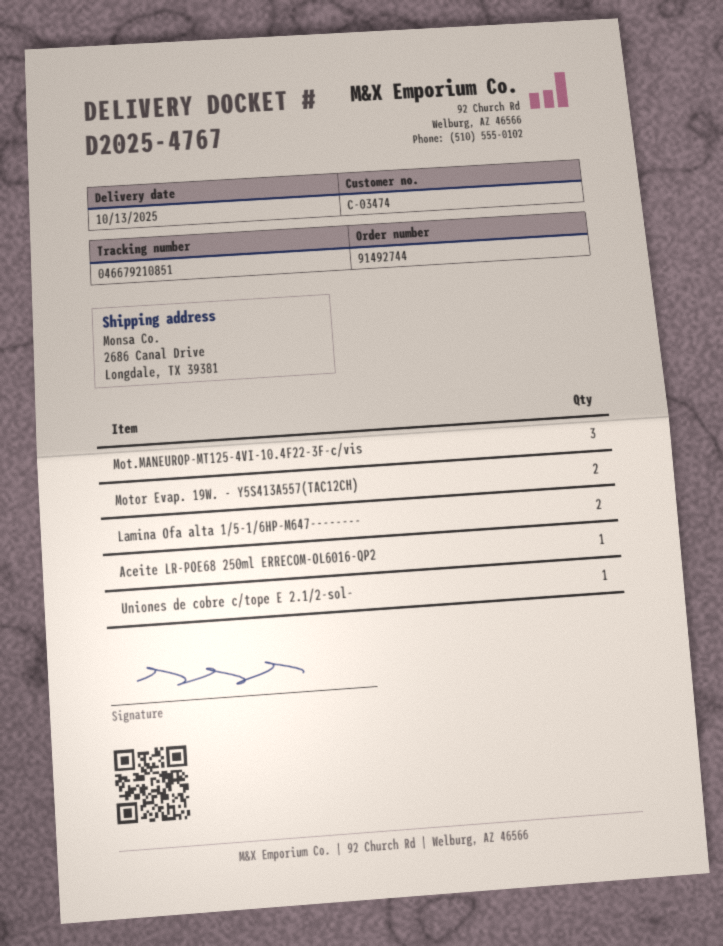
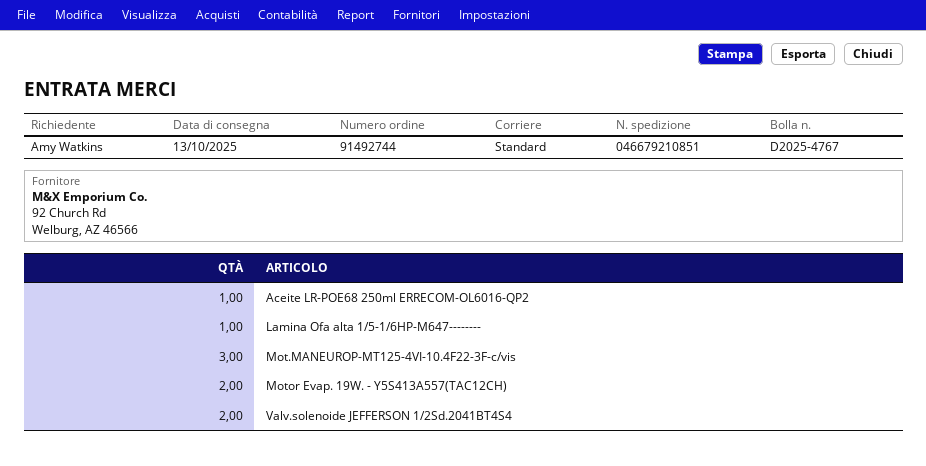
Lamina Ofa alta 1/5-1/6HP-M647--------: 2 -> 1
Uniones de cobre c/tope E 2.1/2-sol-: 1 -> none
Valv.solenoide JEFFERSON 1/2Sd.2041BT4S4: none -> 2

